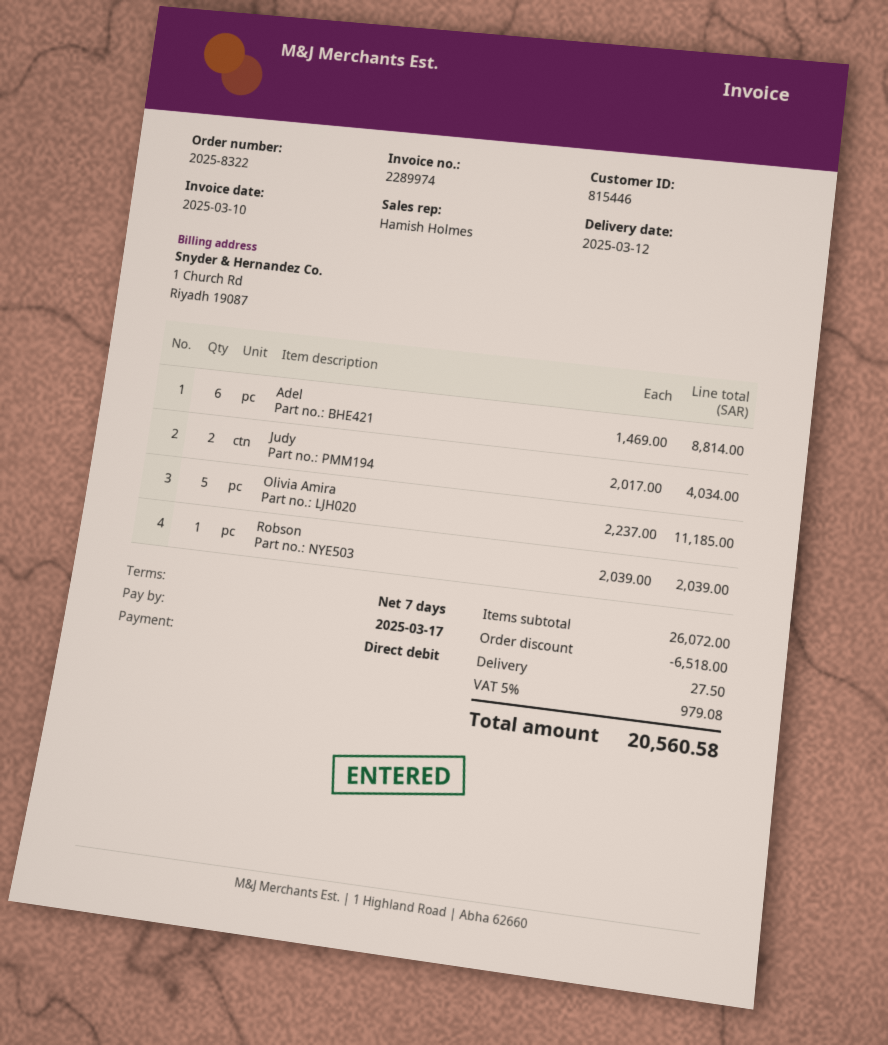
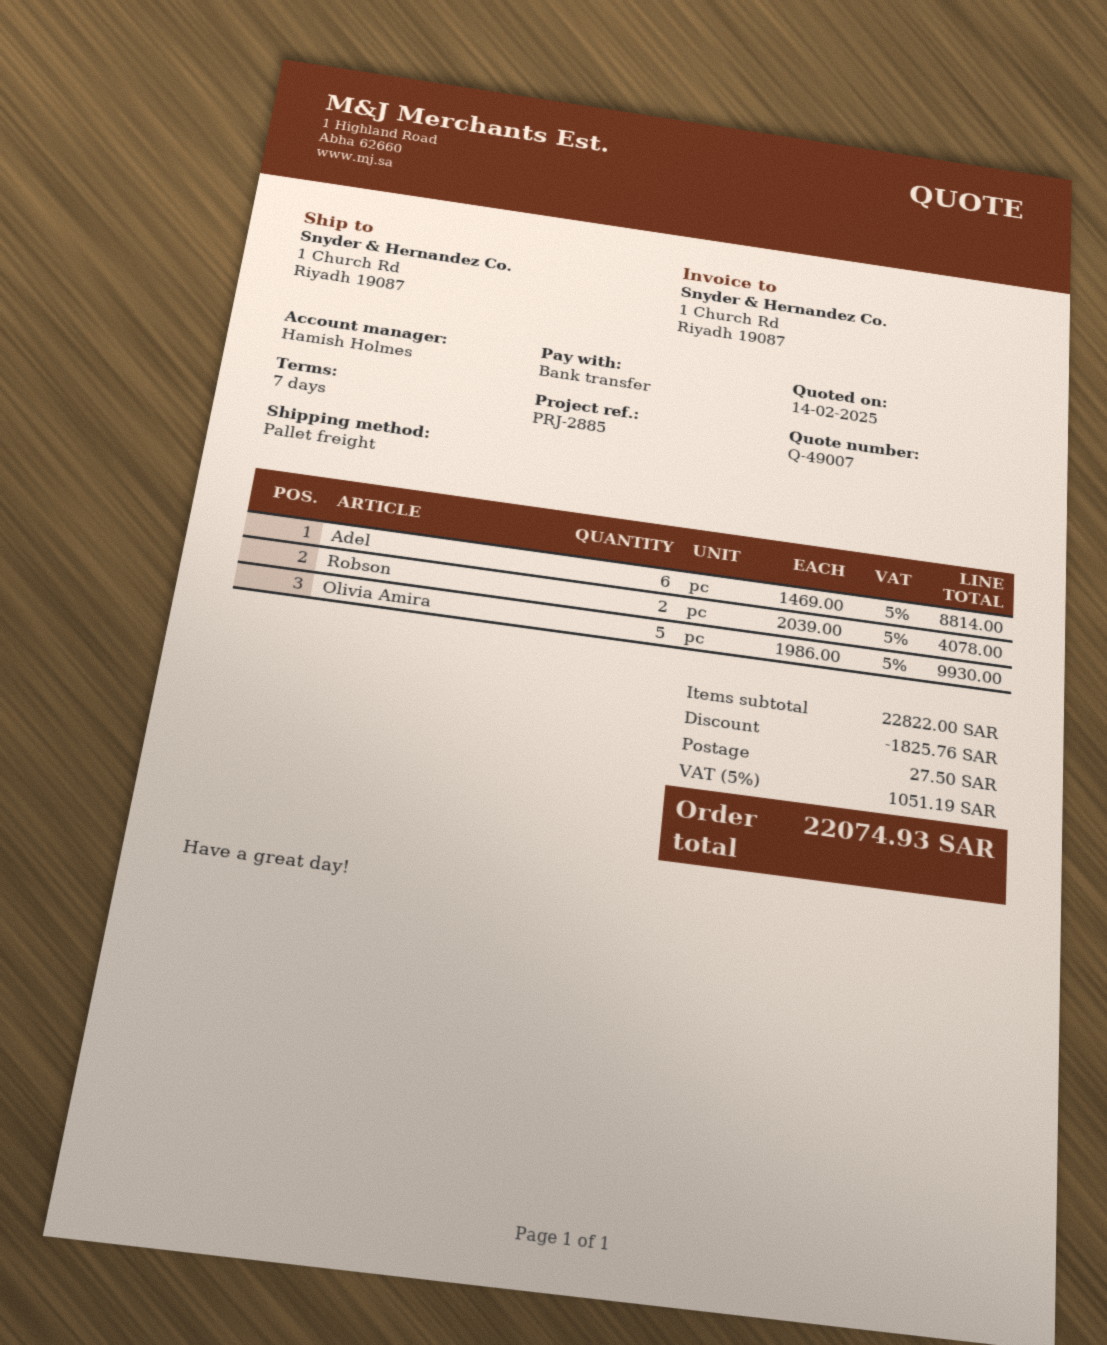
payment method: direct debit -> bank transfer
Judy: 2 x 2017.00 = 4034.00 -> none
Olivia Amira: 5 x 2237.00 = 11185.00 -> 5 x 1986.00 = 9930.00
Robson: 1 x 2039.00 = 2039.00 -> 2 x 2039.00 = 4078.00
subtotal: 26072.00 -> 22822.00
discount: 6518.00 -> 1825.76
tax: 5% = 979.08 -> 5% = 1051.19
total: 20560.58 -> 22074.93

